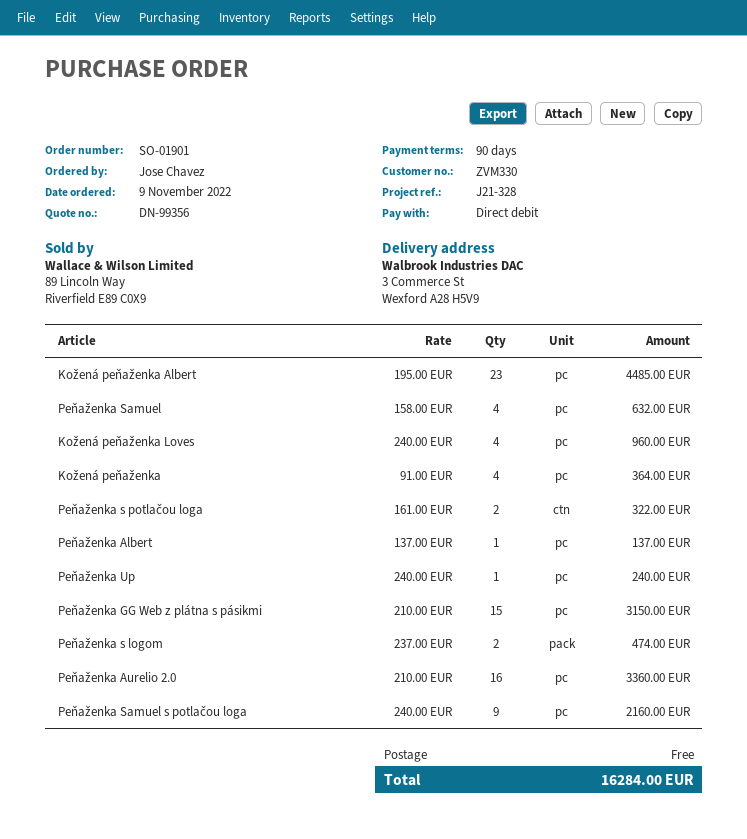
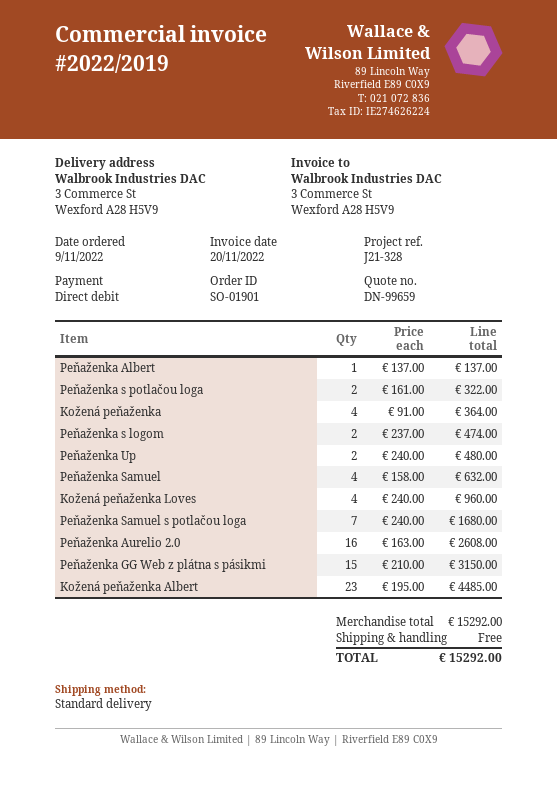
quote number: DN-99356 -> DN-99659
Peňaženka Up: 1 x 240.00 = 240.00 -> 2 x 240.00 = 480.00
Peňaženka Aurelio 2.0: 16 x 210.00 = 3360.00 -> 16 x 163.00 = 2608.00
Peňaženka Samuel s potlačou loga: 9 x 240.00 = 2160.00 -> 7 x 240.00 = 1680.00
total: 16284.00 -> 15292.00

